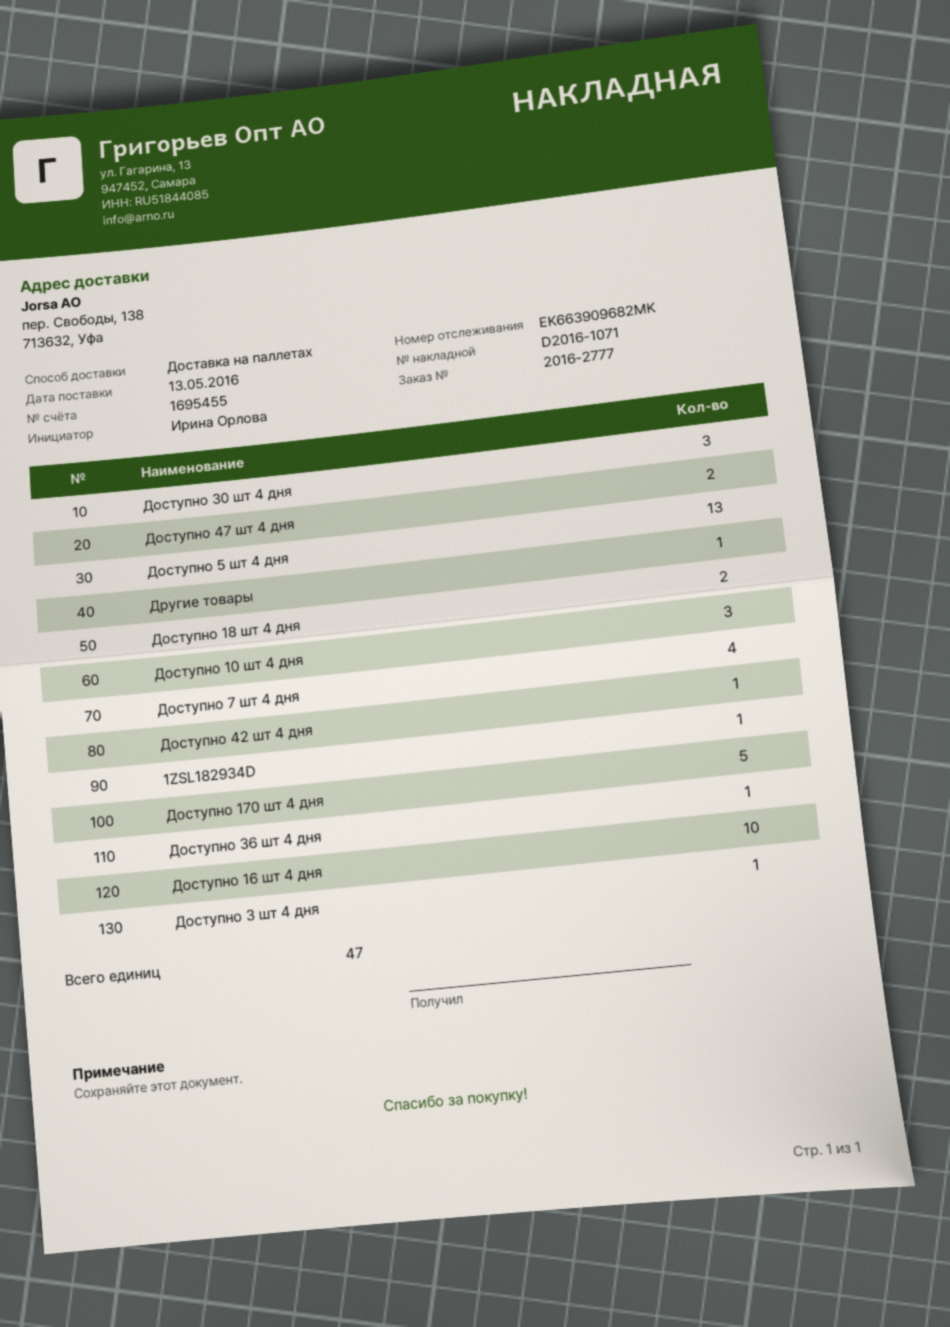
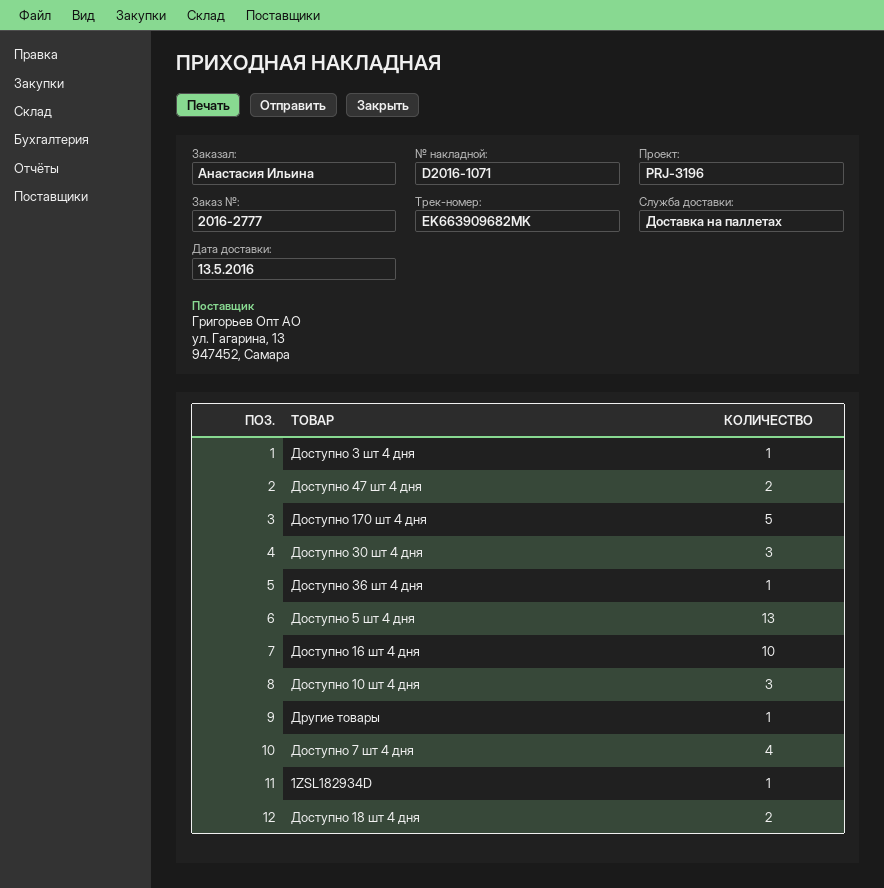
ordered by: Ирина Орлова -> Анастасия Ильина
Доступно 42 шт 4 дня: 1 -> none

